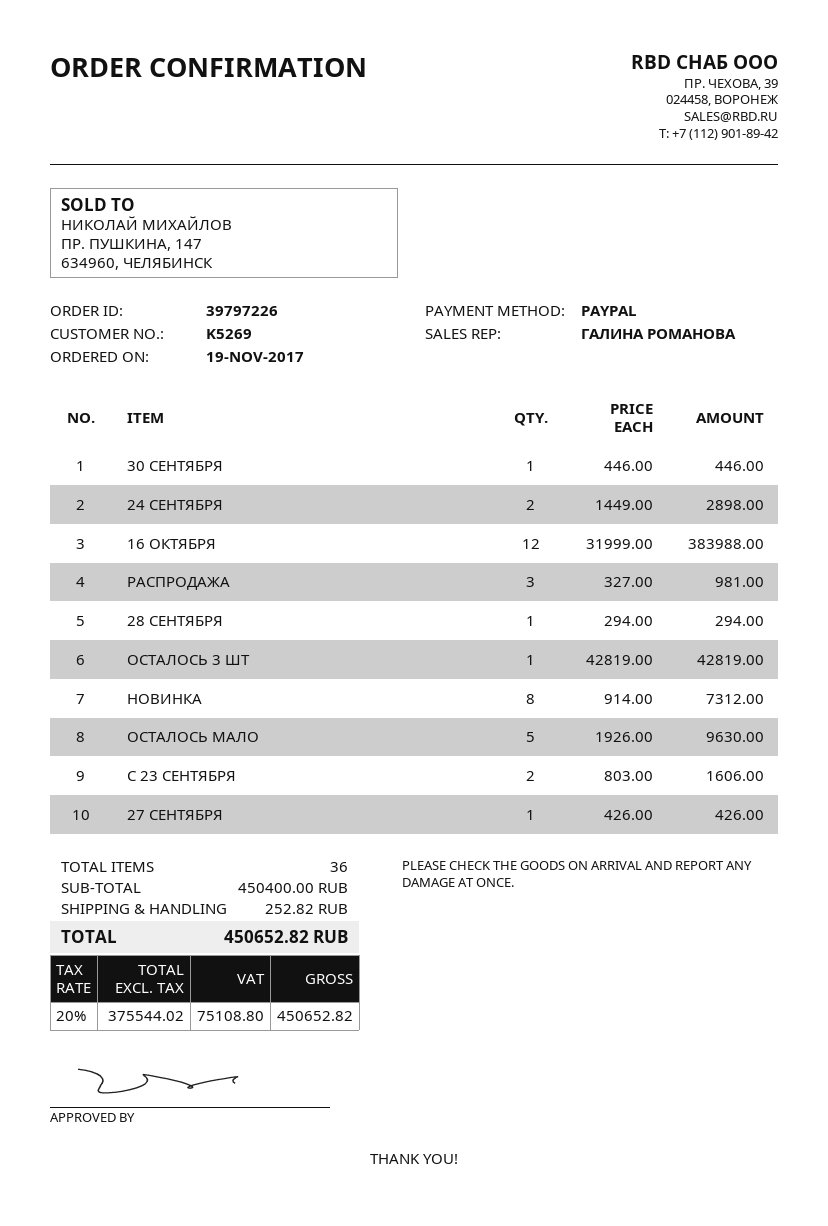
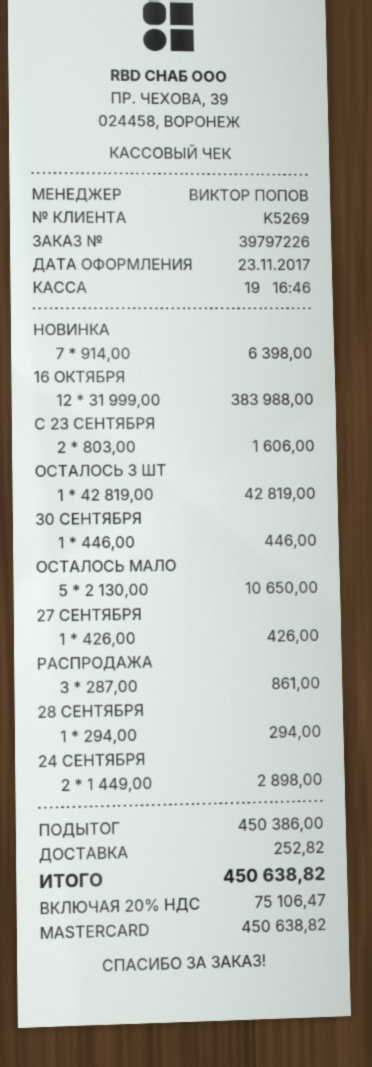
order date: 2017-11-19 -> 2017-11-23
sales rep: ГАЛИНА РОМАНОВА -> ВИКТОР ПОПОВ
payment method: PayPal -> Mastercard
РАСПРОДАЖА: 3 x 327.00 = 981.00 -> 3 x 287.00 = 861.00
НОВИНКА: 8 x 914.00 = 7312.00 -> 7 x 914.00 = 6398.00
ОСТАЛОСЬ МАЛО: 5 x 1926.00 = 9630.00 -> 5 x 2130.00 = 10650.00
subtotal: 450400.00 -> 450386.00
tax: 20% = 75108.80 -> 20% = 75106.47
total: 450652.82 -> 450638.82

